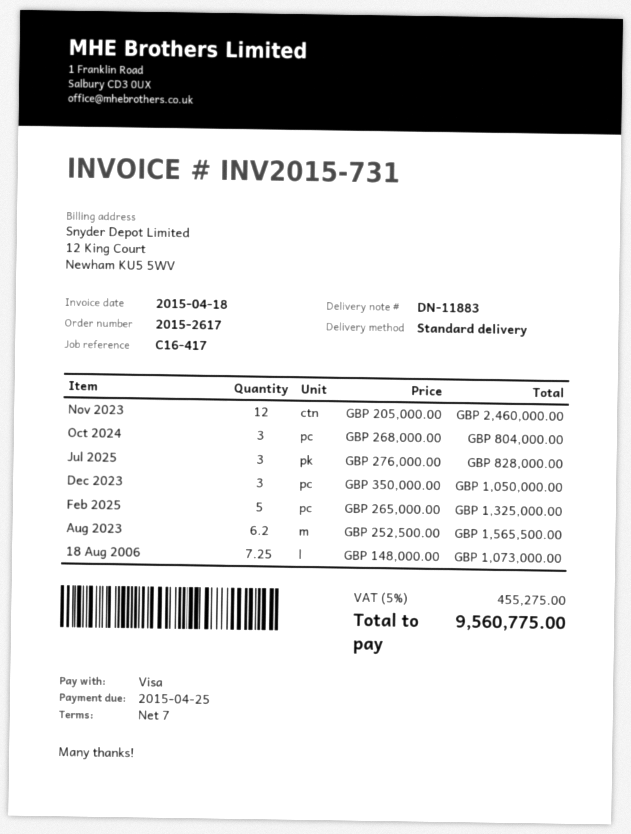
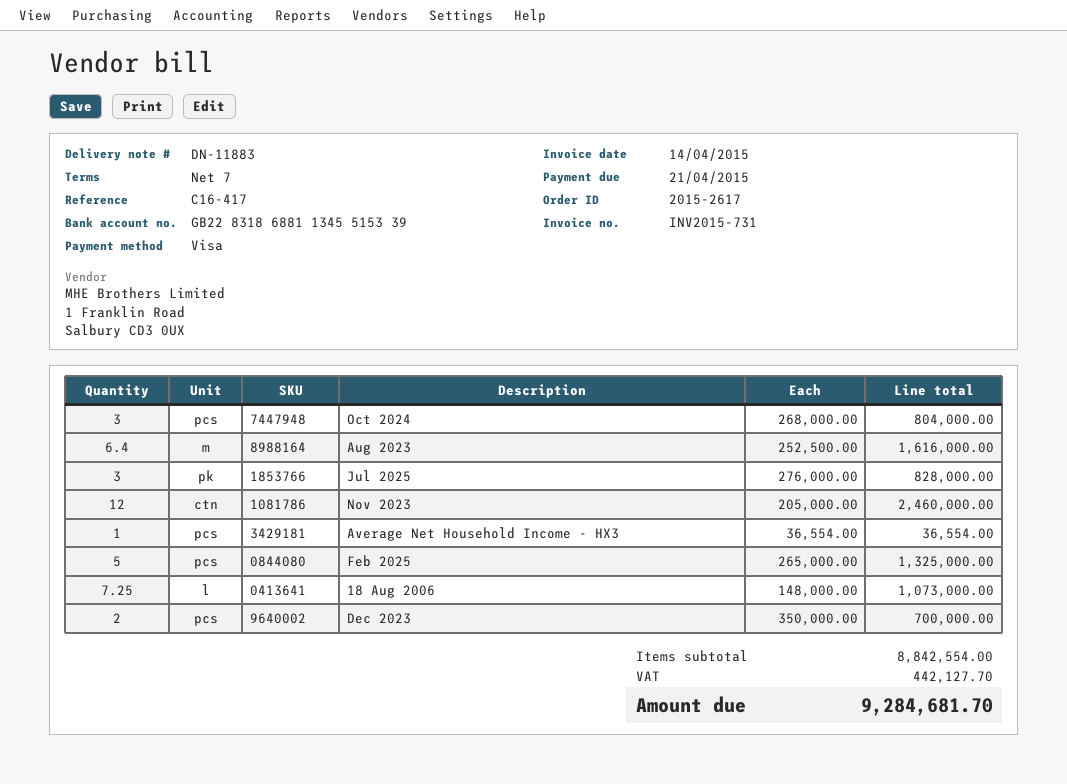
invoice date: 2015-04-18 -> 2015-04-14
due date: 2015-04-25 -> 2015-04-21
Dec 2023: 3 x 350000.00 = 1050000.00 -> 2 x 350000.00 = 700000.00
Aug 2023: 6.2 x 252500.00 = 1565500.00 -> 6.4 x 252500.00 = 1616000.00
Average Net Household Income - HX3: none -> 1 x 36554.00 = 36554.00
tax: 455275.00 -> 442127.70
total: 9560775.00 -> 9284681.70

